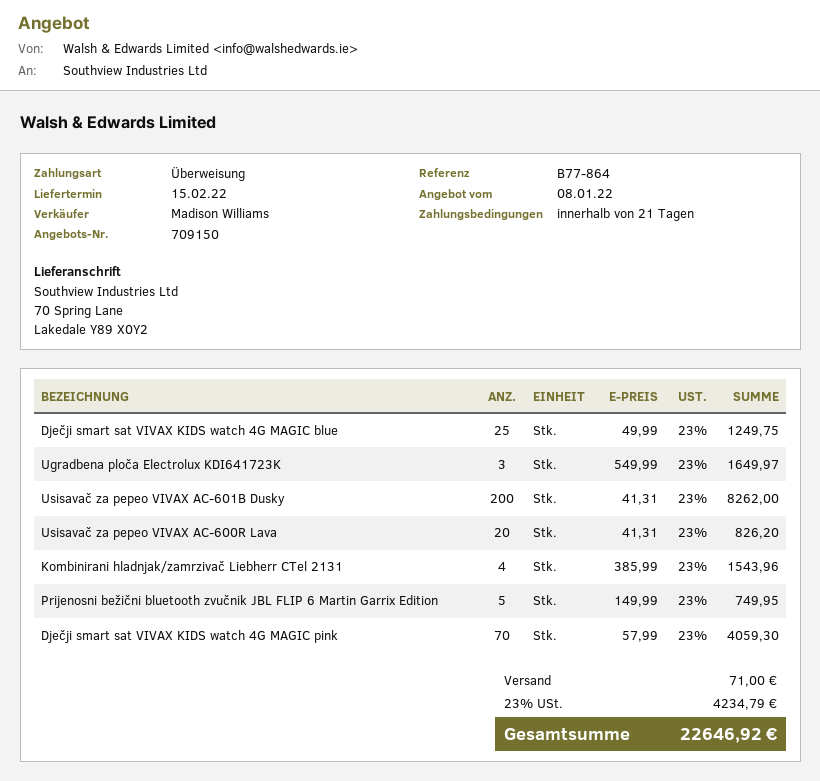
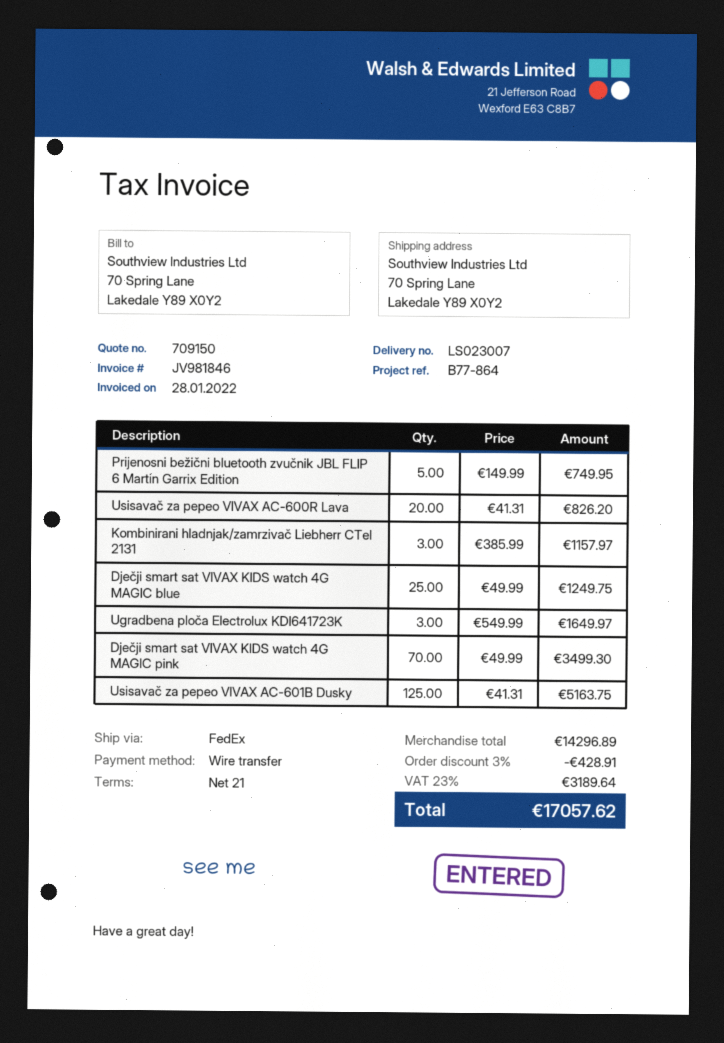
Usisavač za pepeo VIVAX AC-601B Dusky: 200 x 41.31 = 8262.00 -> 125 x 41.31 = 5163.75
Kombinirani hladnjak/zamrzivač Liebherr CTel 2131: 4 x 385.99 = 1543.96 -> 3 x 385.99 = 1157.97
Dječji smart sat VIVAX KIDS watch 4G MAGIC pink: 70 x 57.99 = 4059.30 -> 70 x 49.99 = 3499.30
discount: none -> 3% = 428.91
shipping: 71.00 -> none
tax: 23% = 4234.79 -> 23% = 3189.64
total: 22646.92 -> 17057.62

